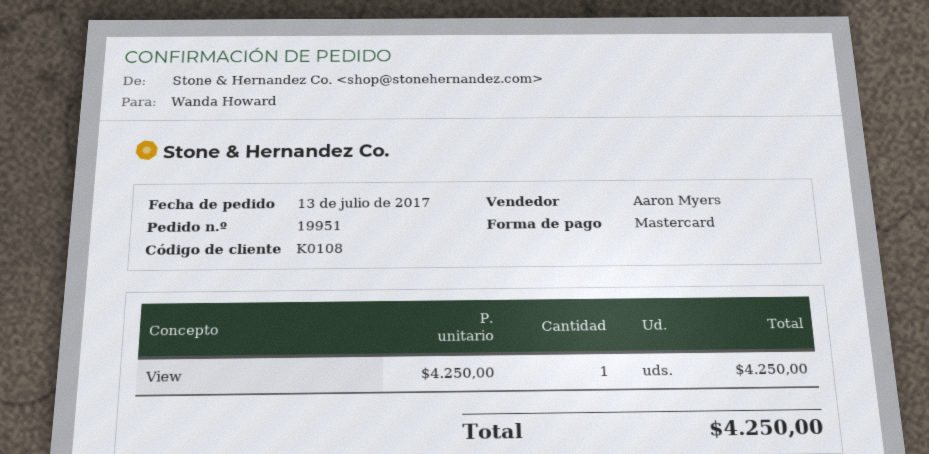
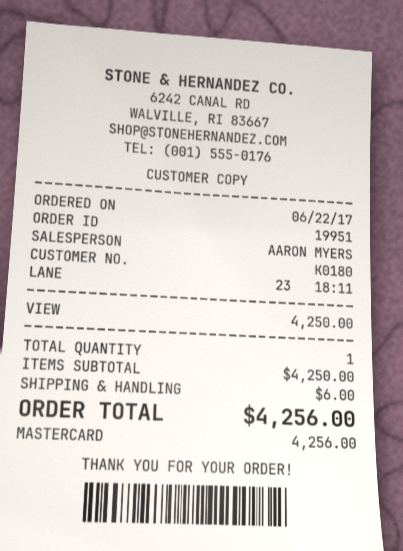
order date: 2017-07-13 -> 2017-06-22
customer number: K0108 -> K0180
shipping: none -> 6.00
total: 4250.00 -> 4256.00

